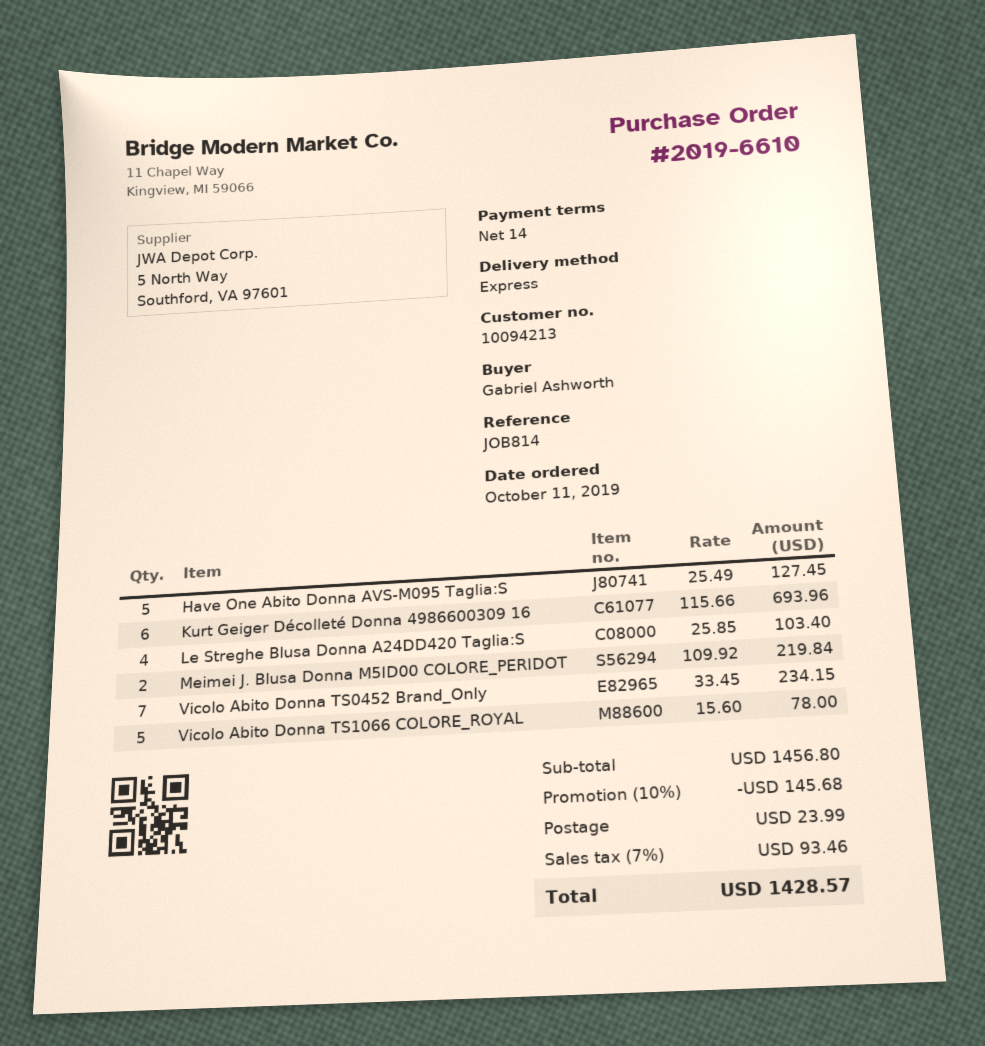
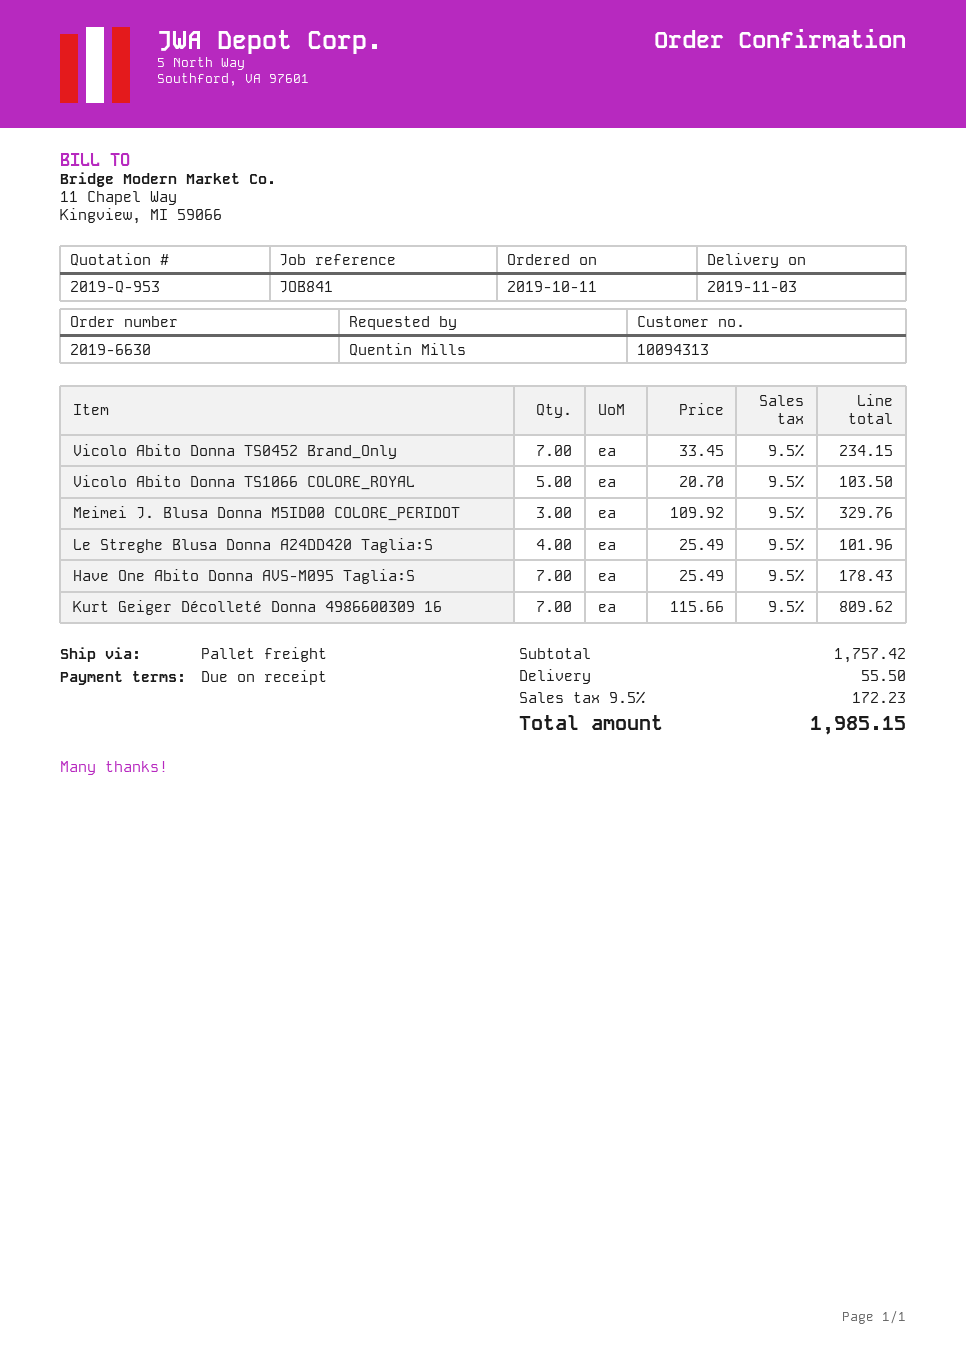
order number: 2019-6610 -> 2019-6630
payment terms: 14 days -> on receipt
customer number: 10094213 -> 10094313
reference: JOB814 -> JOB841
ordered by: Gabriel Ashworth -> Quentin Mills
shipping method: express -> pallet freight
Have One Abito Donna AVS-M095 Taglia:S: 5 x 25.49 = 127.45 -> 7 x 25.49 = 178.43
Kurt Geiger Décolleté Donna 4986600309 16: 6 x 115.66 = 693.96 -> 7 x 115.66 = 809.62
Le Streghe Blusa Donna A24DD420 Taglia:S: 4 x 25.85 = 103.40 -> 4 x 25.49 = 101.96
Meimei J. Blusa Donna M5ID00 COLORE_PERIDOT: 2 x 109.92 = 219.84 -> 3 x 109.92 = 329.76
Vicolo Abito Donna TS1066 COLORE_ROYAL: 5 x 15.60 = 78.00 -> 5 x 20.70 = 103.50
subtotal: 1456.80 -> 1757.42
discount: 10% = 145.68 -> none
shipping: 23.99 -> 55.50
tax: 7% = 93.46 -> 9.5% = 172.23
total: 1428.57 -> 1985.15

